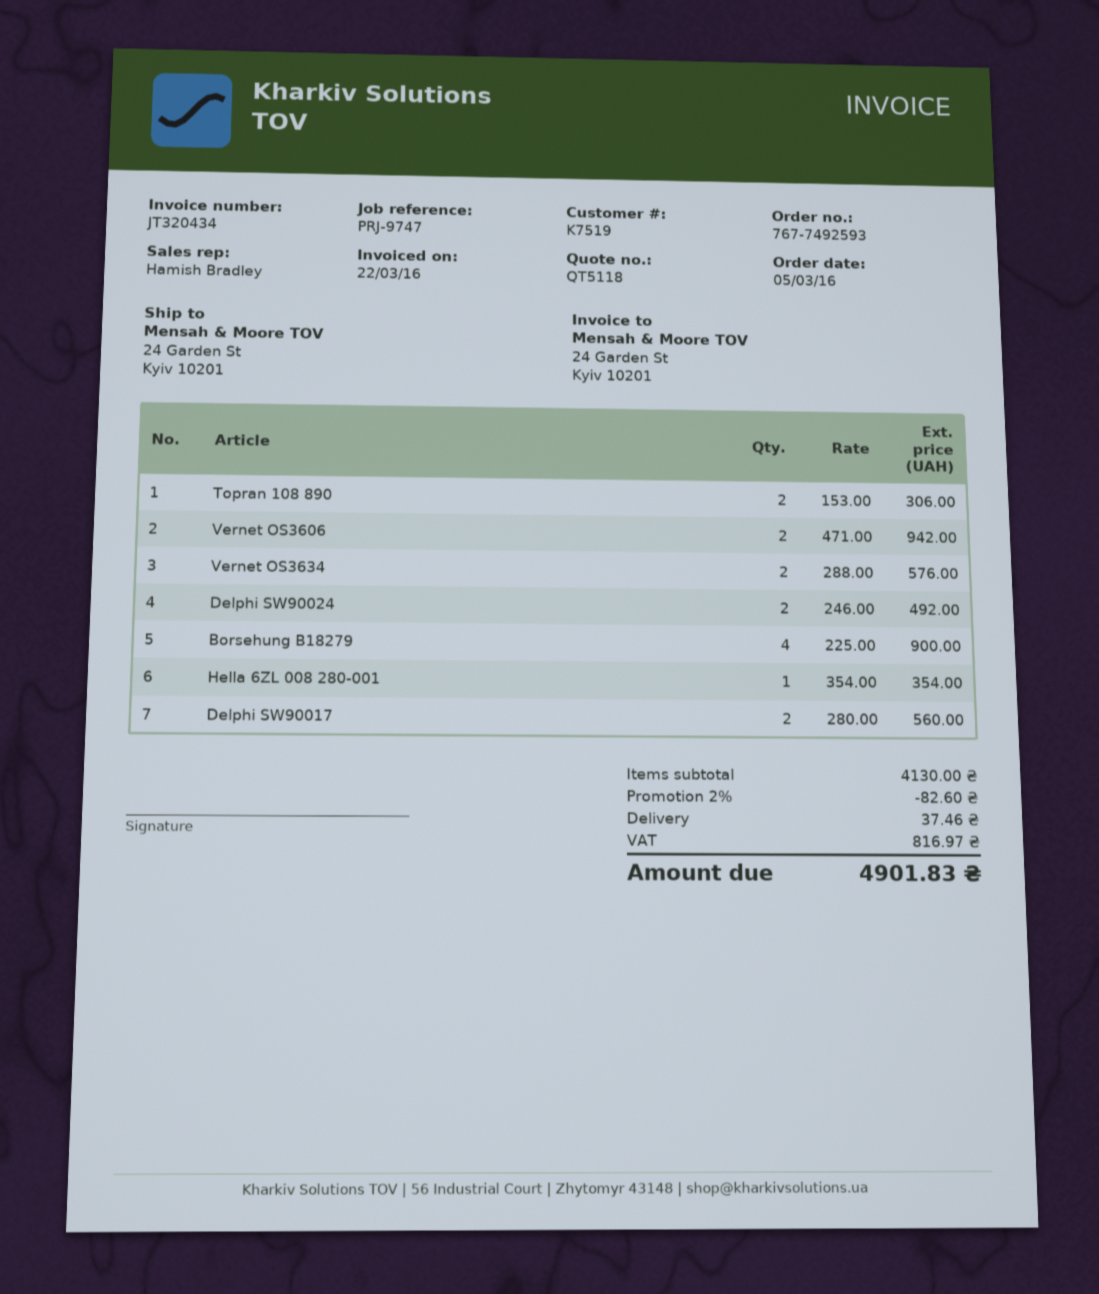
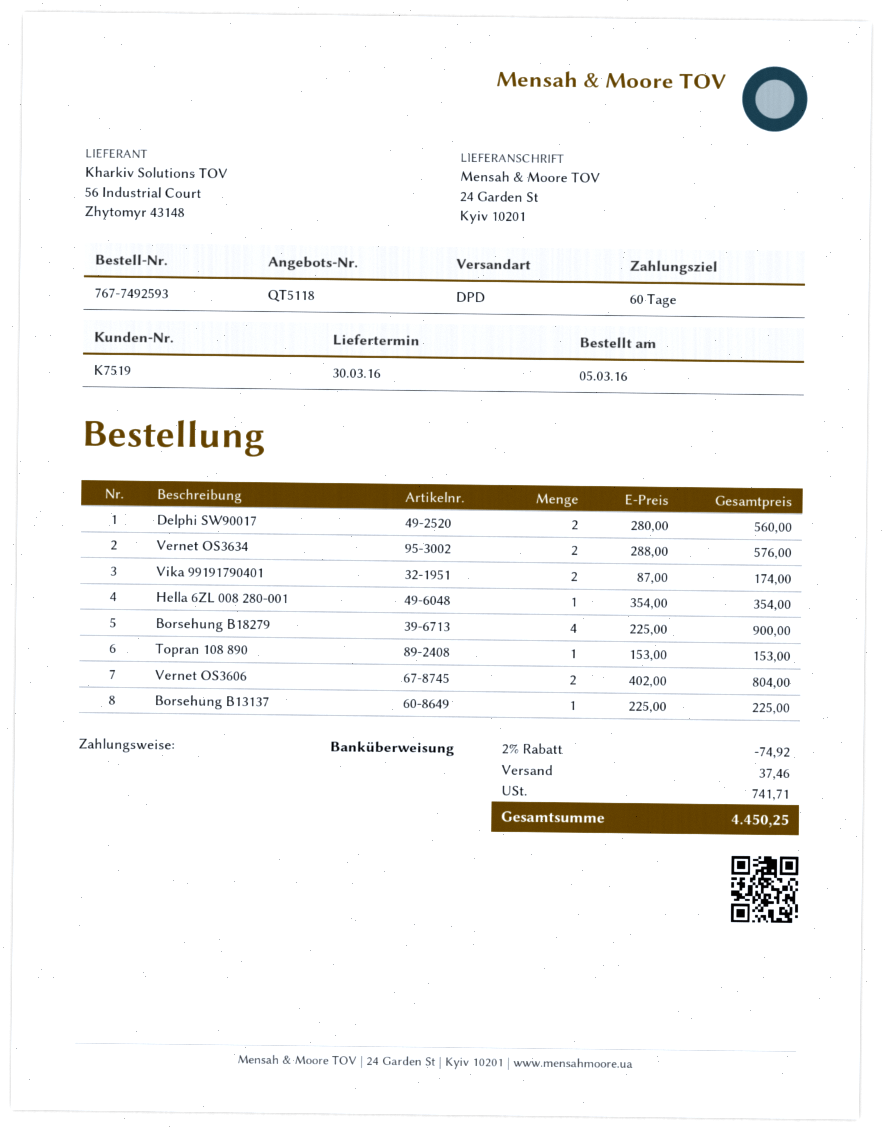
Topran 108 890: 2 x 153.00 = 306.00 -> 1 x 153.00 = 153.00
Vernet OS3606: 2 x 471.00 = 942.00 -> 2 x 402.00 = 804.00
Delphi SW90024: 2 x 246.00 = 492.00 -> none
Vika 99191790401: none -> 2 x 87.00 = 174.00
Borsehung B13137: none -> 1 x 225.00 = 225.00
discount: 2% = 82.60 -> 2% = 74.92
tax: 816.97 -> 741.71
total: 4901.83 -> 4450.25

